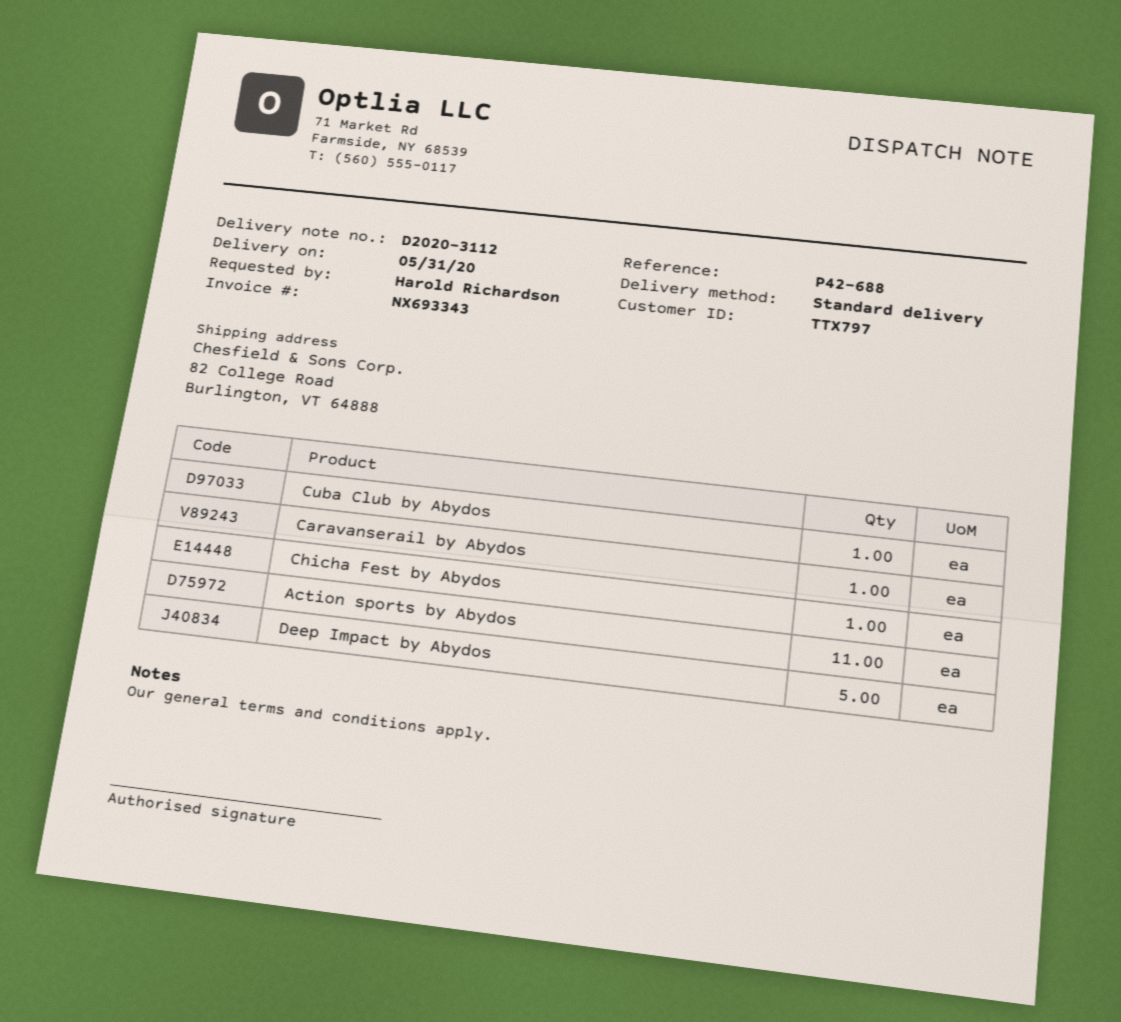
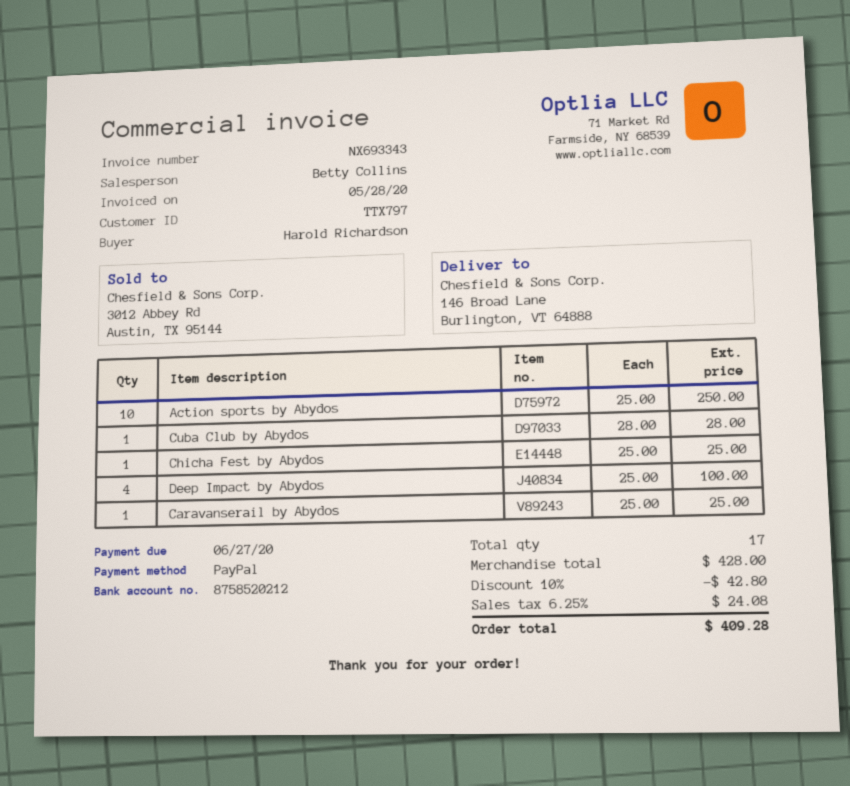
ship to: 82 College Road, Burlington, VT 64888 -> 146 Broad Lane, Burlington, VT 64888
Action sports by Abydos: 11 -> 10
Deep Impact by Abydos: 5 -> 4

